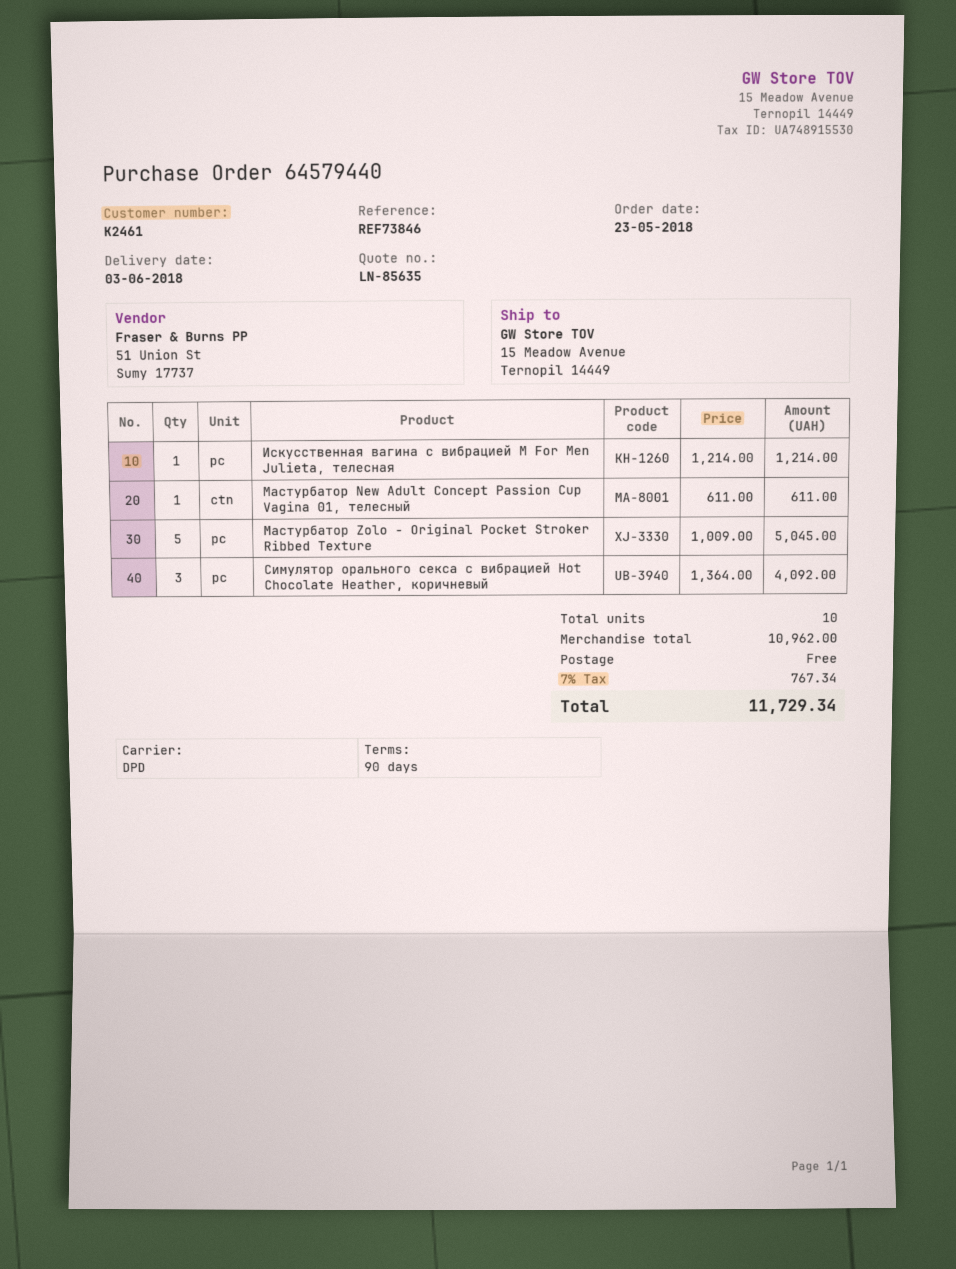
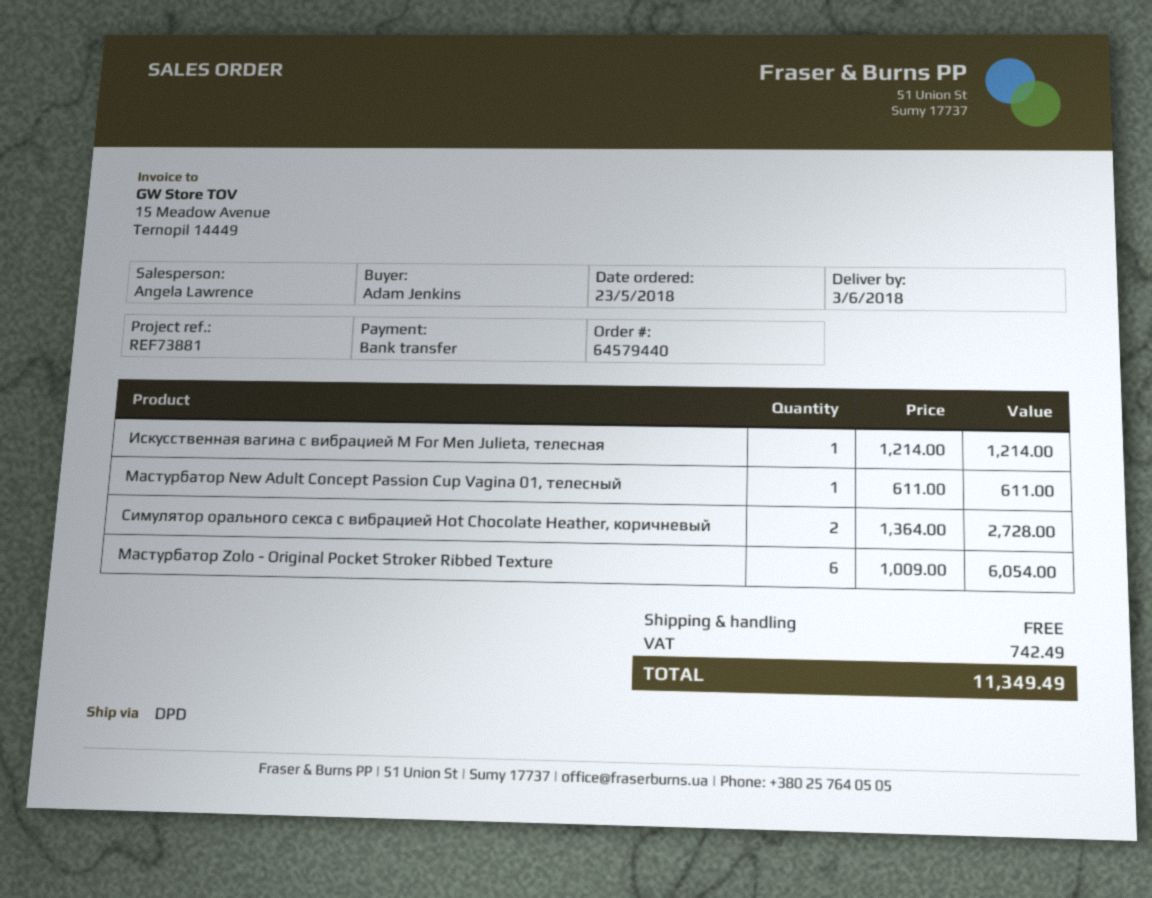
reference: REF73846 -> REF73881
Мастурбатор Zolo - Original Pocket Stroker Ribbed Texture: 5 x 1009.00 = 5045.00 -> 6 x 1009.00 = 6054.00
Симулятор орального секса с вибрацией Hot Chocolate Heather, коричневый: 3 x 1364.00 = 4092.00 -> 2 x 1364.00 = 2728.00
tax: 767.34 -> 742.49
total: 11729.34 -> 11349.49

